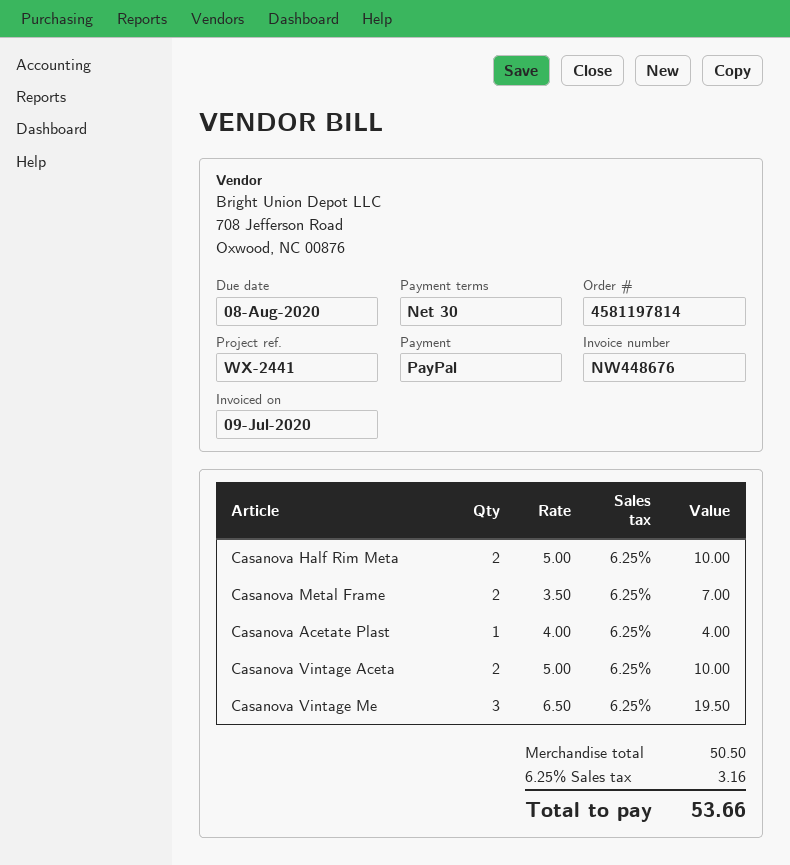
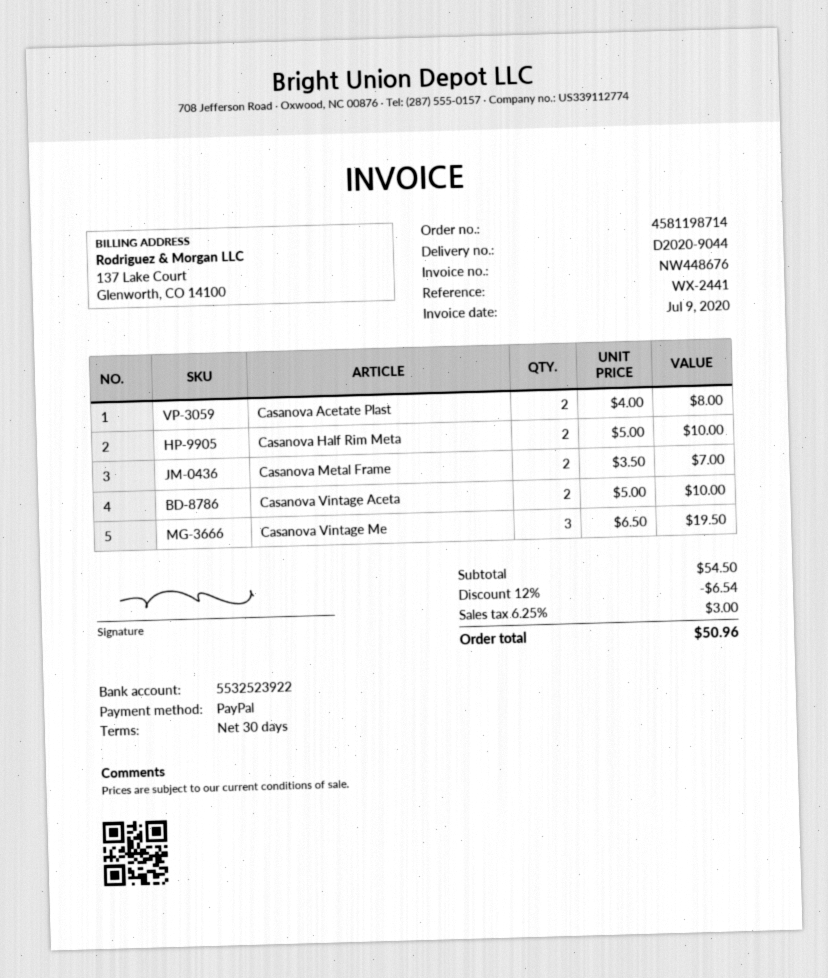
order number: 4581197814 -> 4581198714
Casanova Acetate Plast: 1 x 4.00 = 4.00 -> 2 x 4.00 = 8.00
subtotal: 50.50 -> 54.50
discount: none -> 12% = 6.54
tax: 6.25% = 3.16 -> 6.25% = 3.00
total: 53.66 -> 50.96

